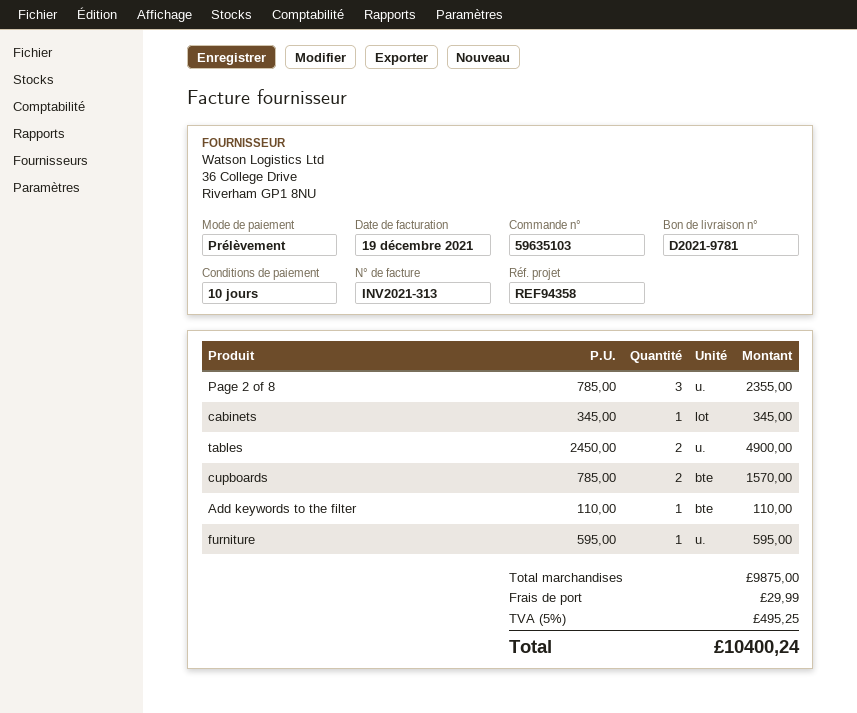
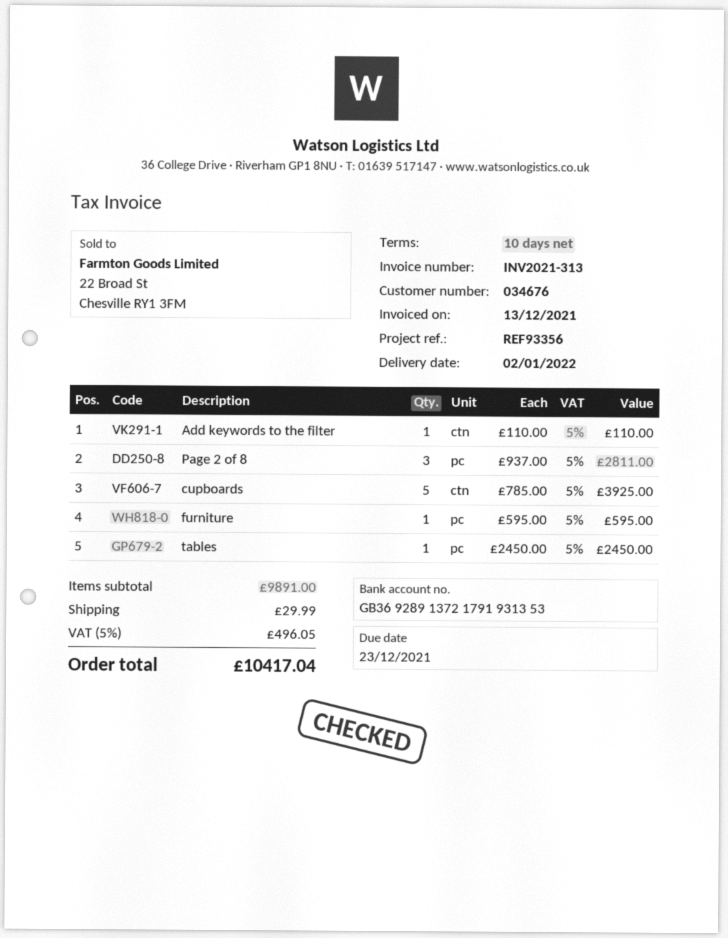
invoice date: 2021-12-19 -> 2021-12-13
reference: REF94358 -> REF93356
Page 2 of 8: 3 x 785.00 = 2355.00 -> 3 x 937.00 = 2811.00
cabinets: 1 x 345.00 = 345.00 -> none
tables: 2 x 2450.00 = 4900.00 -> 1 x 2450.00 = 2450.00
cupboards: 2 x 785.00 = 1570.00 -> 5 x 785.00 = 3925.00
subtotal: 9875.00 -> 9891.00
tax: 5% = 495.25 -> 5% = 496.05
total: 10400.24 -> 10417.04

